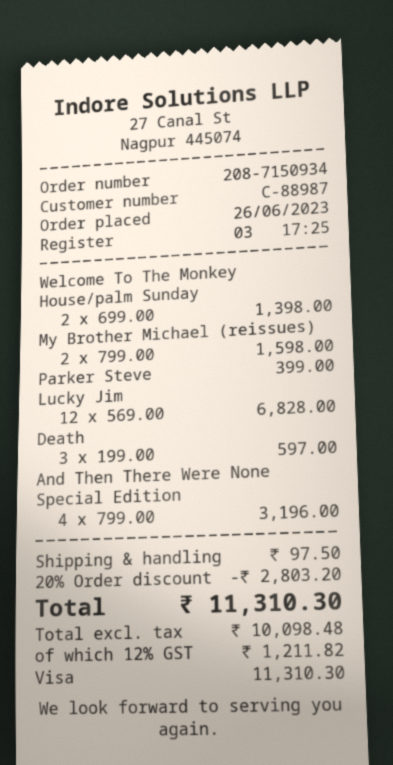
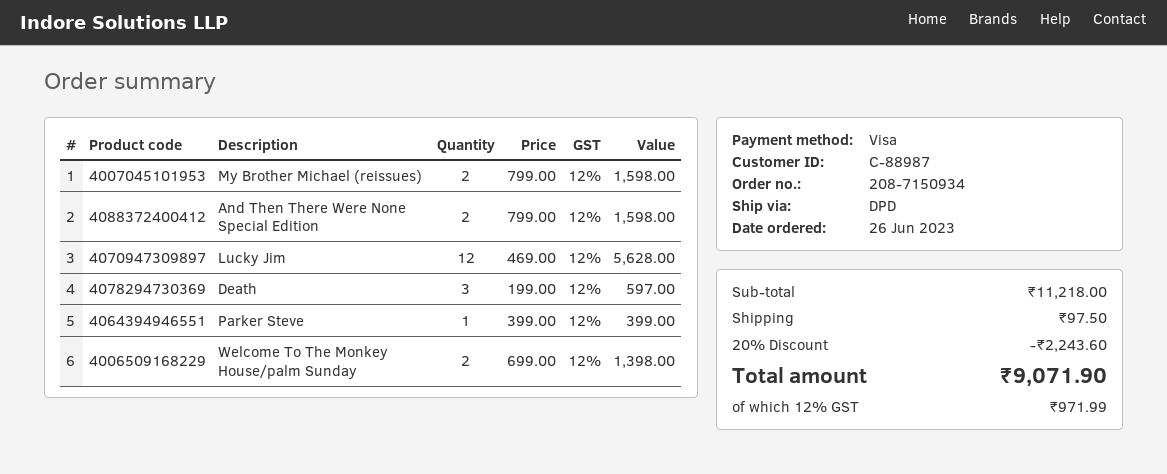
Lucky Jim: 12 x 569.00 = 6828.00 -> 12 x 469.00 = 5628.00
And Then There Were None Special Edition: 4 x 799.00 = 3196.00 -> 2 x 799.00 = 1598.00
discount: 20% = 2803.20 -> 20% = 2243.60
tax: 12% = 1211.82 -> 12% = 971.99
total: 11310.30 -> 9071.90

